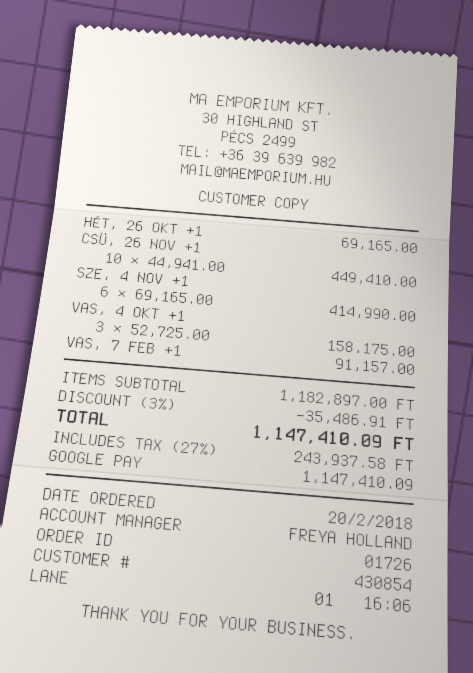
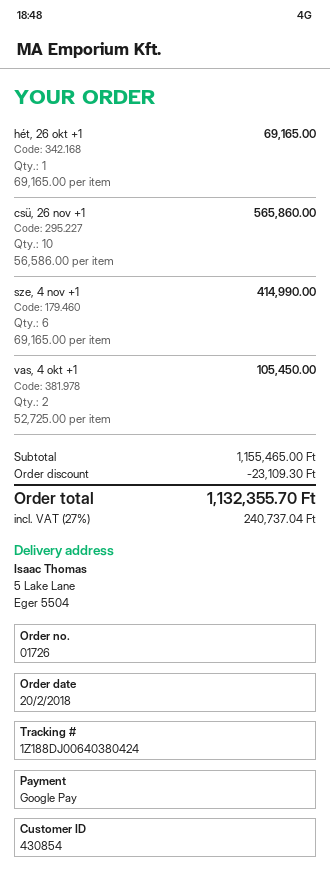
CSÜ, 26 NOV +1: 10 x 44941.00 = 449410.00 -> 10 x 56586.00 = 565860.00
VAS, 4 OKT +1: 3 x 52725.00 = 158175.00 -> 2 x 52725.00 = 105450.00
VAS, 7 FEB +1: 1 x 91157.00 = 91157.00 -> none
subtotal: 1182897.00 -> 1155465.00
discount: 35486.91 -> 23109.30
tax: 27% = 243937.58 -> 27% = 240737.04
total: 1147410.09 -> 1132355.70

